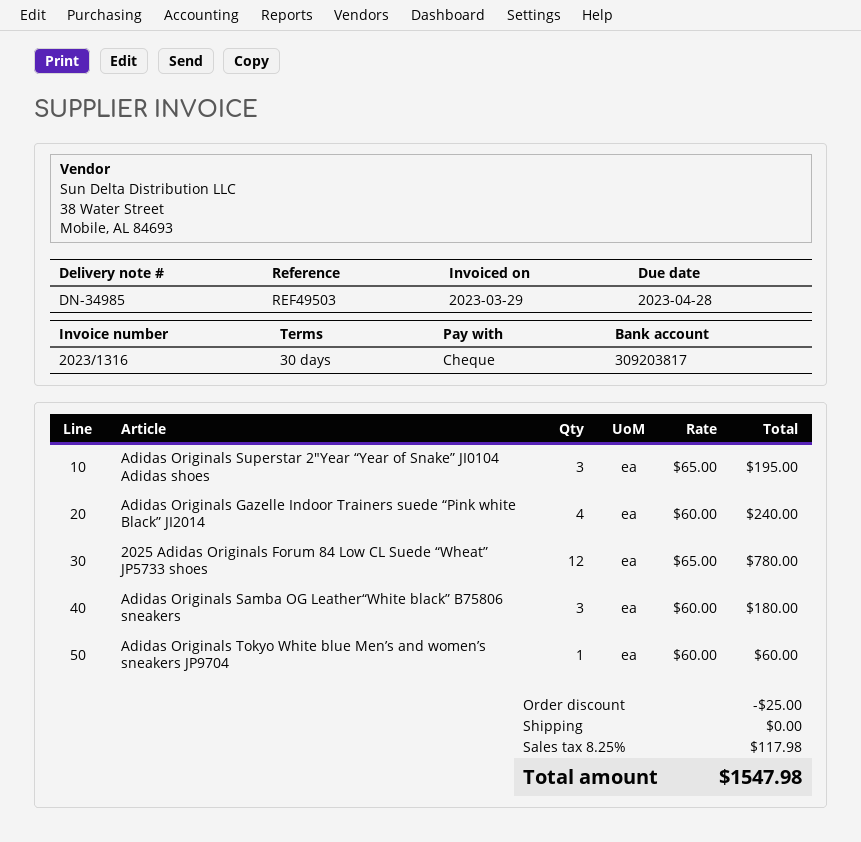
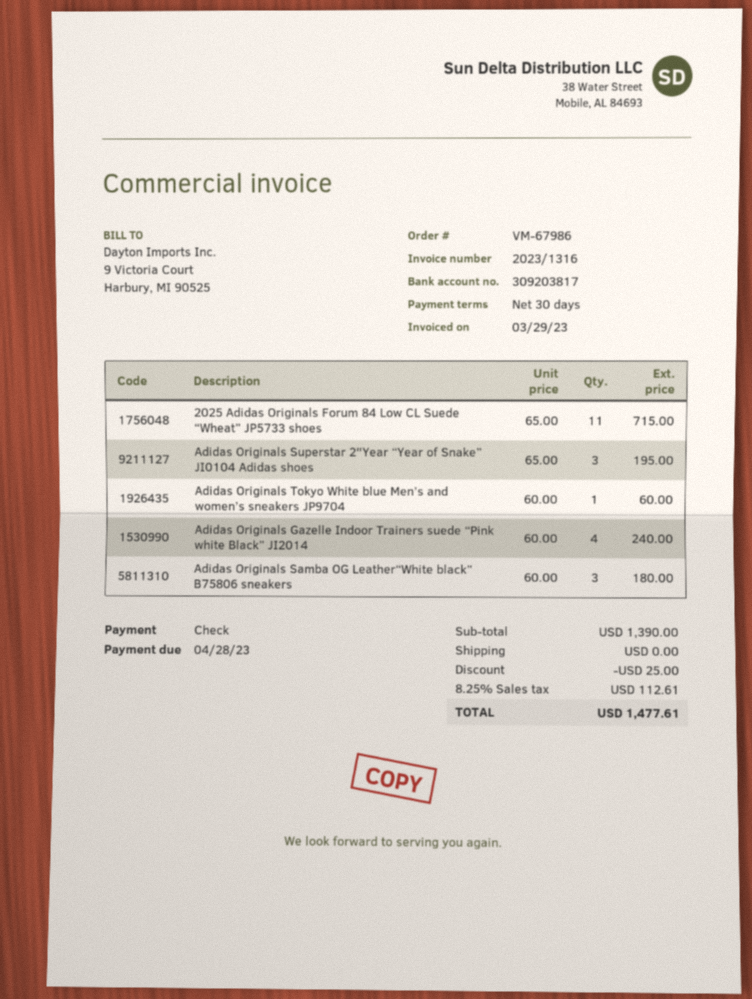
2025 Adidas Originals Forum 84 Low CL Suede “Wheat” JP5733 shoes: 12 x 65.00 = 780.00 -> 11 x 65.00 = 715.00
tax: 8.25% = 117.98 -> 8.25% = 112.61
total: 1547.98 -> 1477.61

